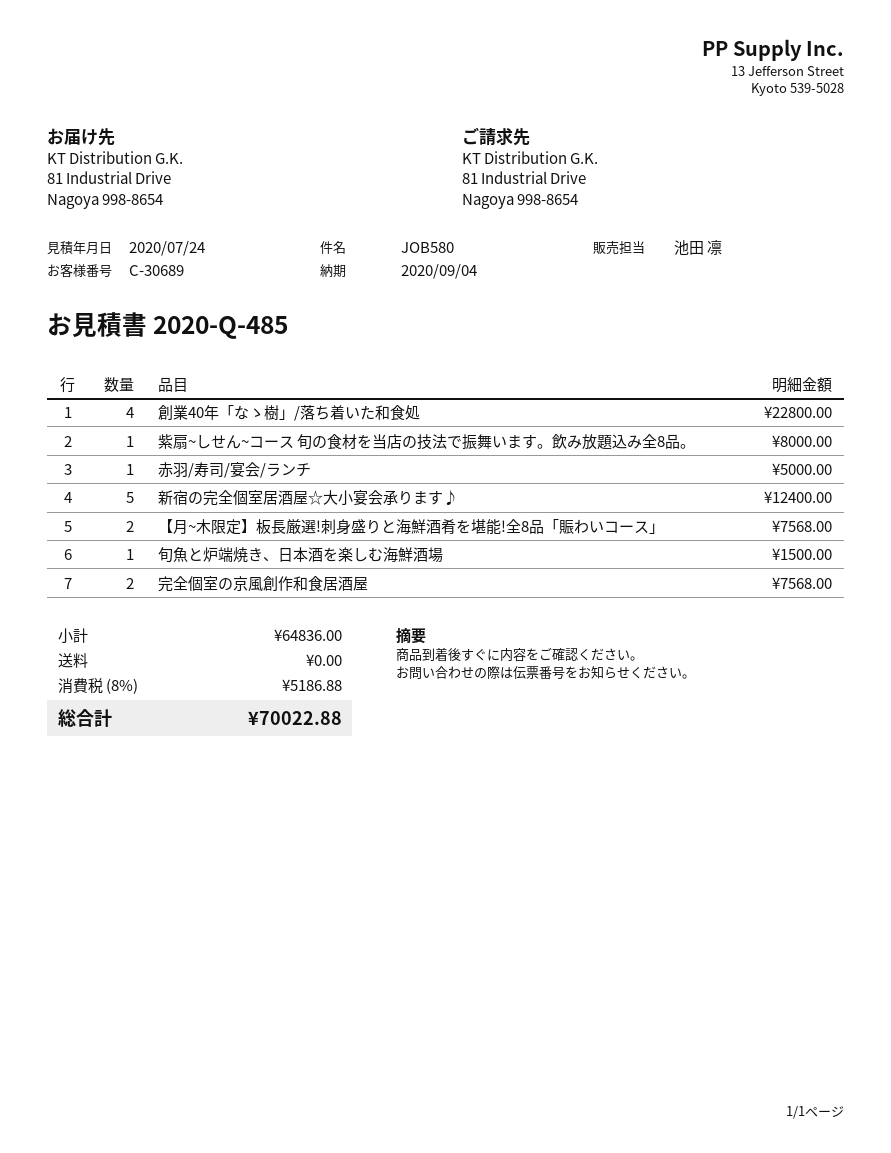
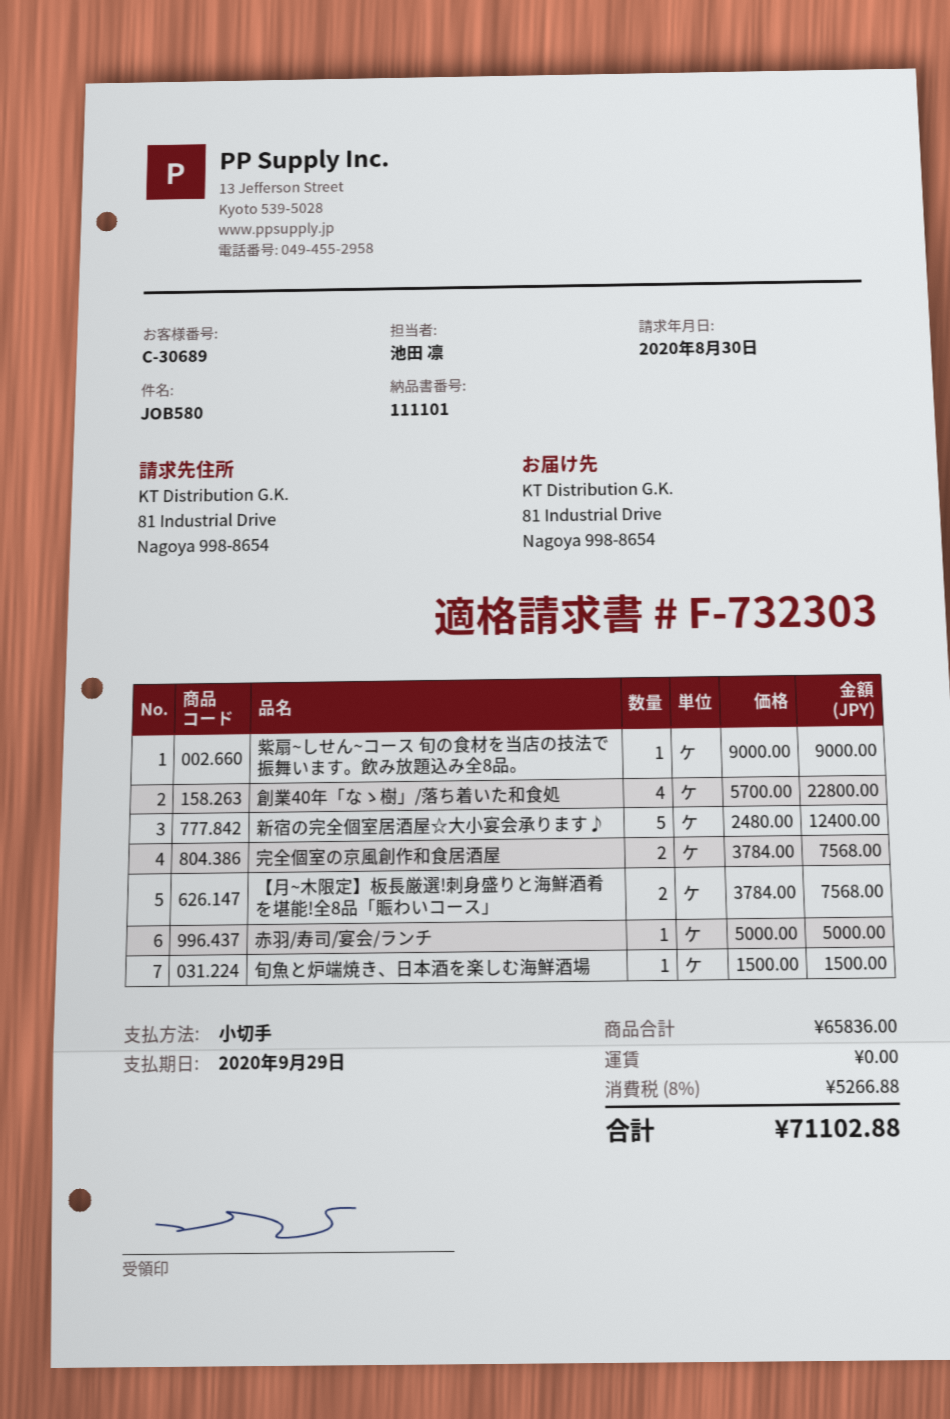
紫扇~しせん~コース 旬の食材を当店の技法で振舞います。飲み放題込み全8品。: 1 for 8000.00 -> 1 for 9000.00
subtotal: 64836.00 -> 65836.00
tax: 8% = 5186.88 -> 8% = 5266.88
total: 70022.88 -> 71102.88

